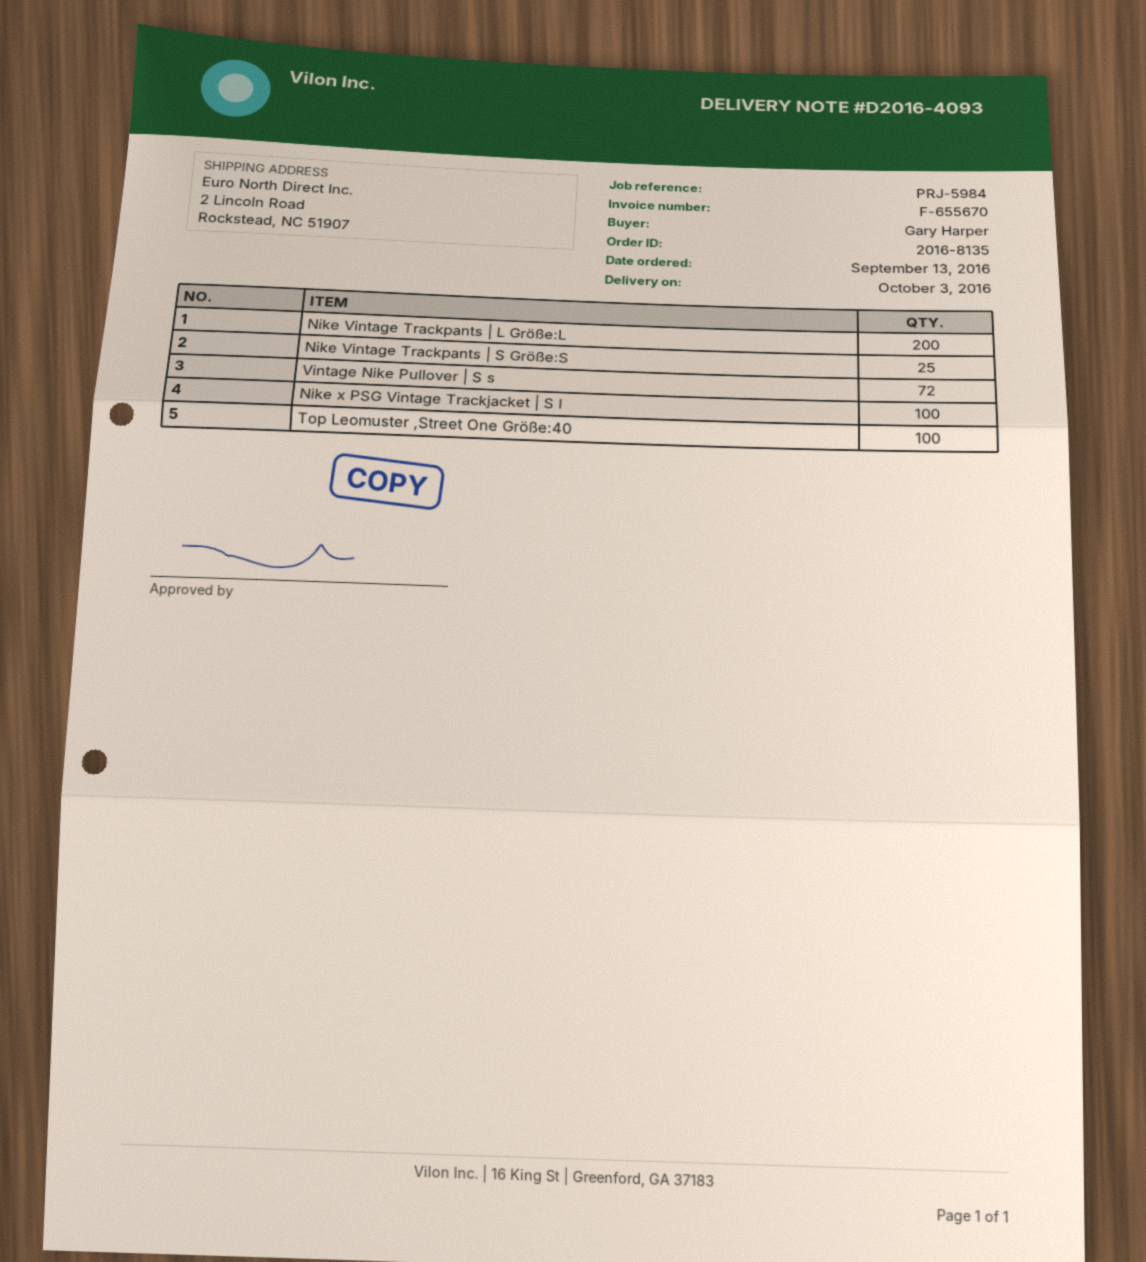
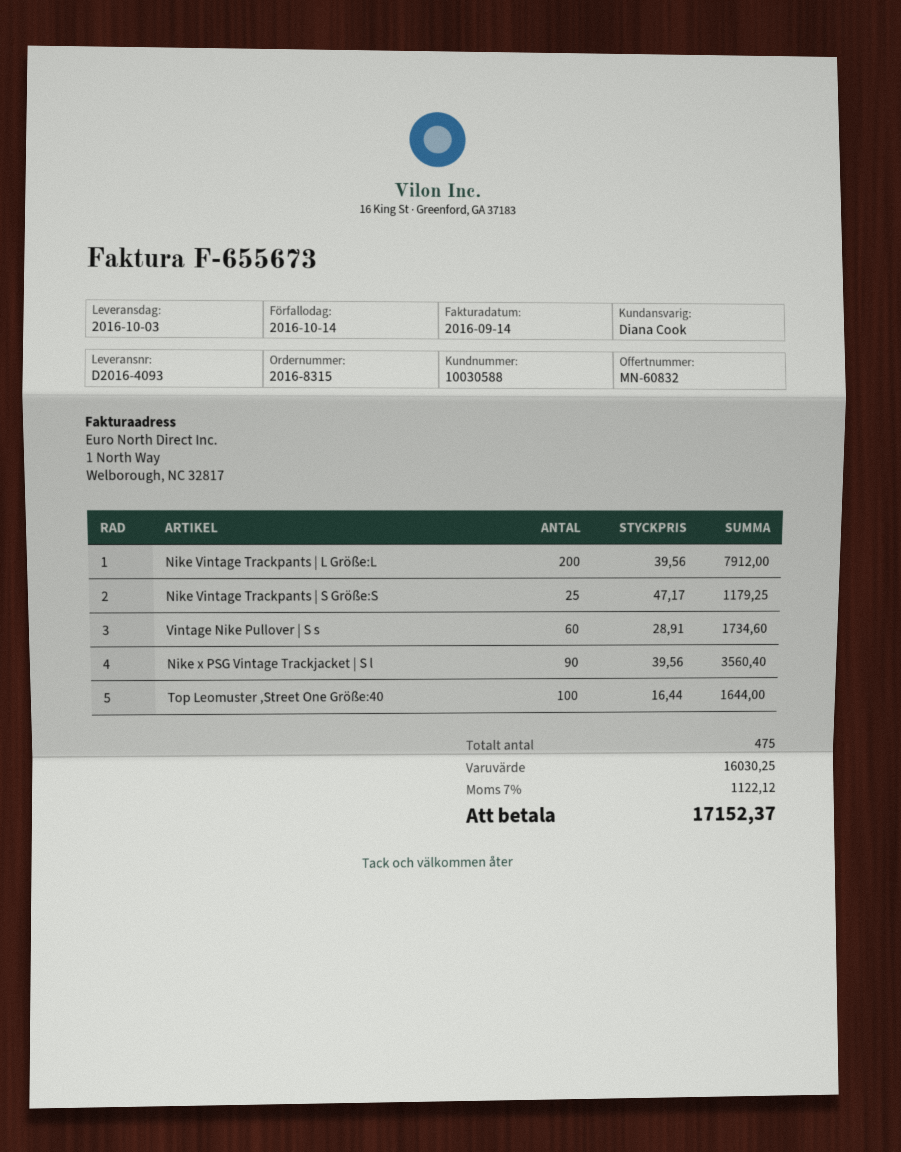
order number: 2016-8135 -> 2016-8315
invoice number: F-655670 -> F-655673
Vintage Nike Pullover | S s: 72 -> 60
Nike x PSG Vintage Trackjacket | S l: 100 -> 90

